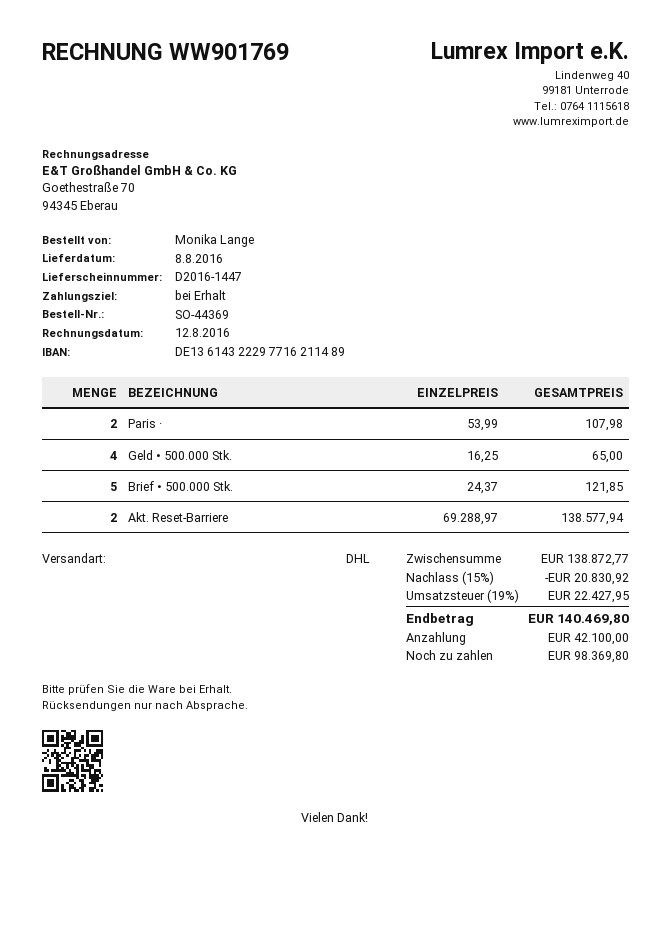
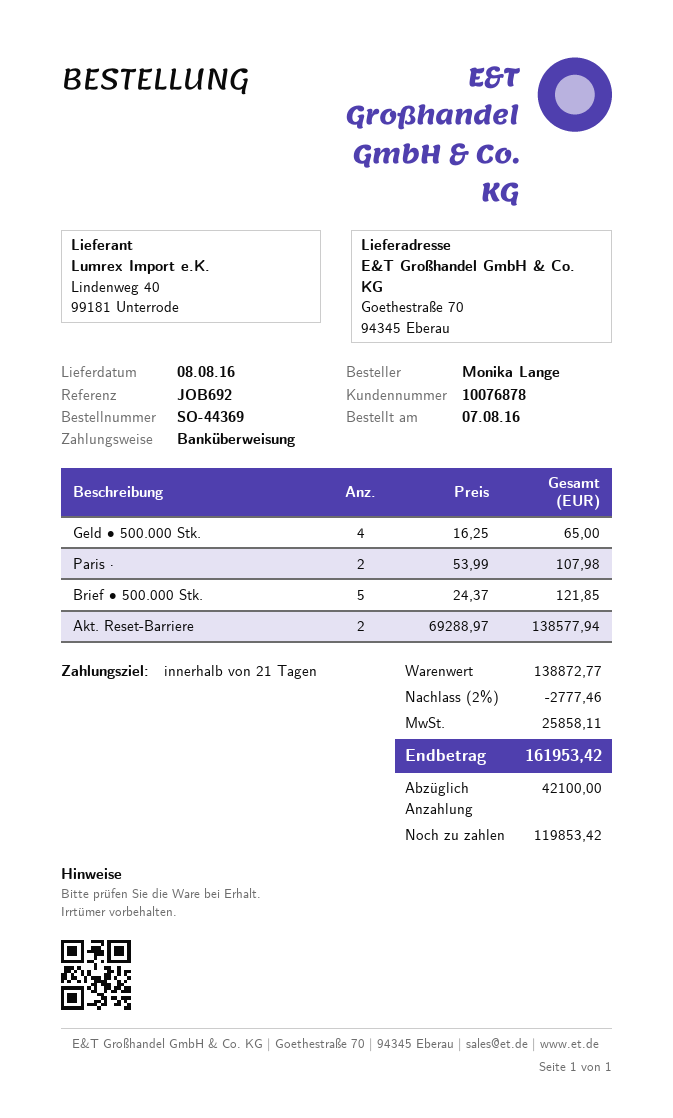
payment terms: on receipt -> 21 days
discount: 15% = 20830.92 -> 2% = 2777.46
tax: 22427.95 -> 25858.11
total: 140469.80 -> 161953.42
balance: 98369.80 -> 119853.42

